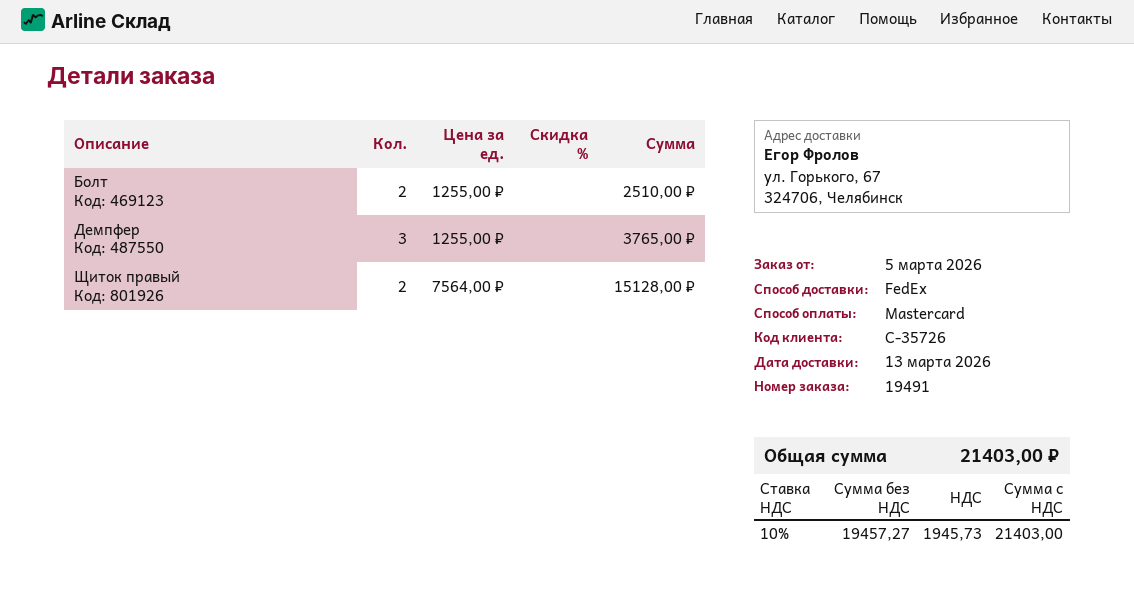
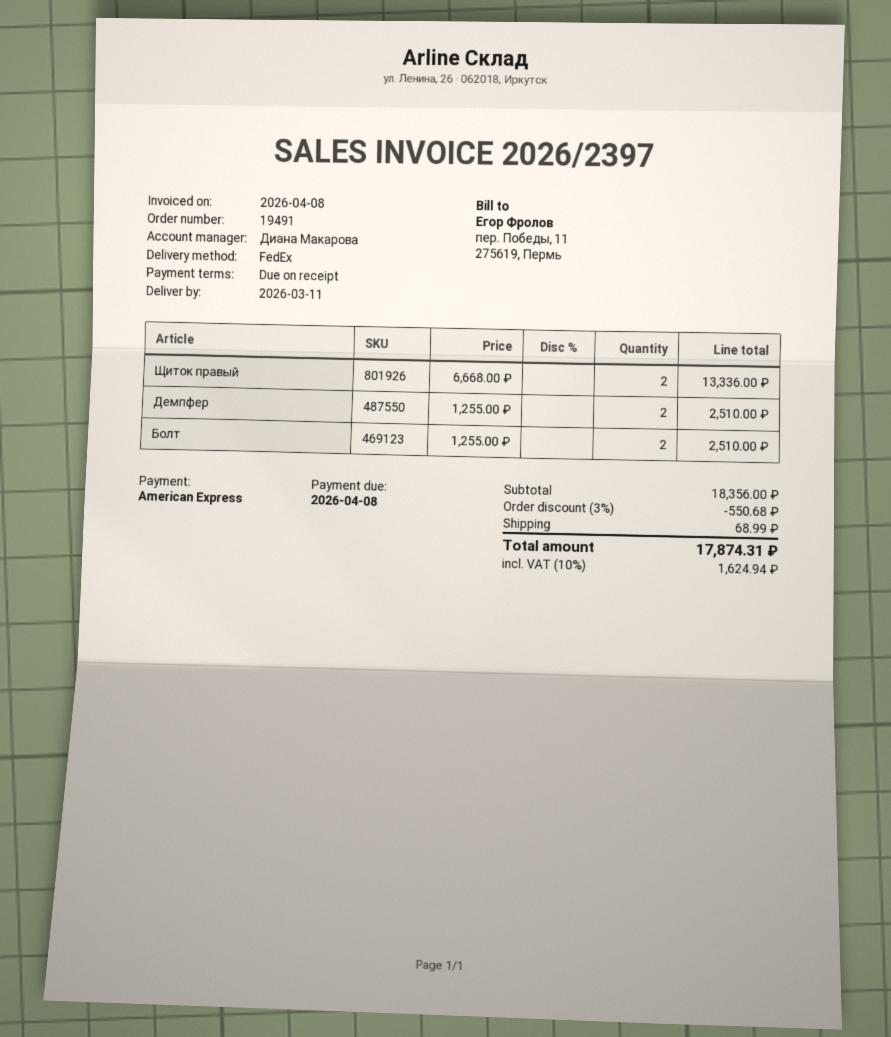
delivery date: 2026-03-13 -> 2026-03-11
payment method: Mastercard -> American Express
Демпфер: 3 x 1255.00 = 3765.00 -> 2 x 1255.00 = 2510.00
Щиток правый: 2 x 7564.00 = 15128.00 -> 2 x 6668.00 = 13336.00
discount: none -> 3% = 550.68
shipping: none -> 68.99
tax: 10% = 1945.73 -> 10% = 1624.94
total: 21403.00 -> 17874.31

